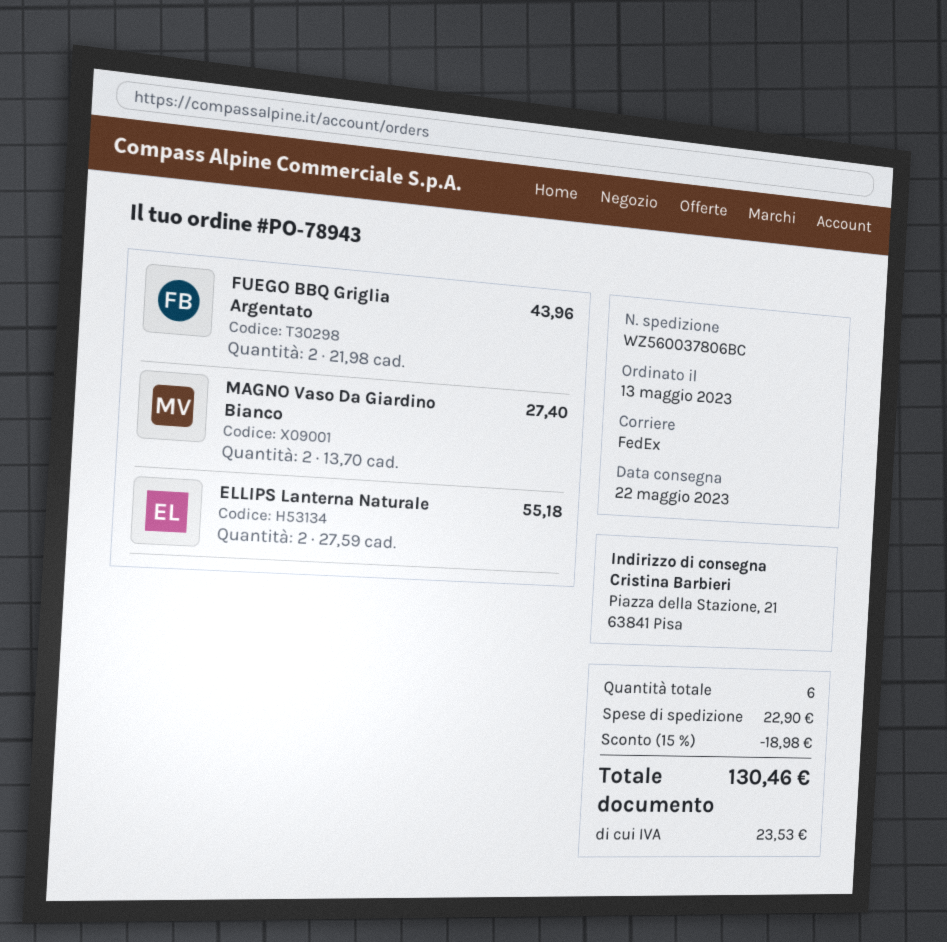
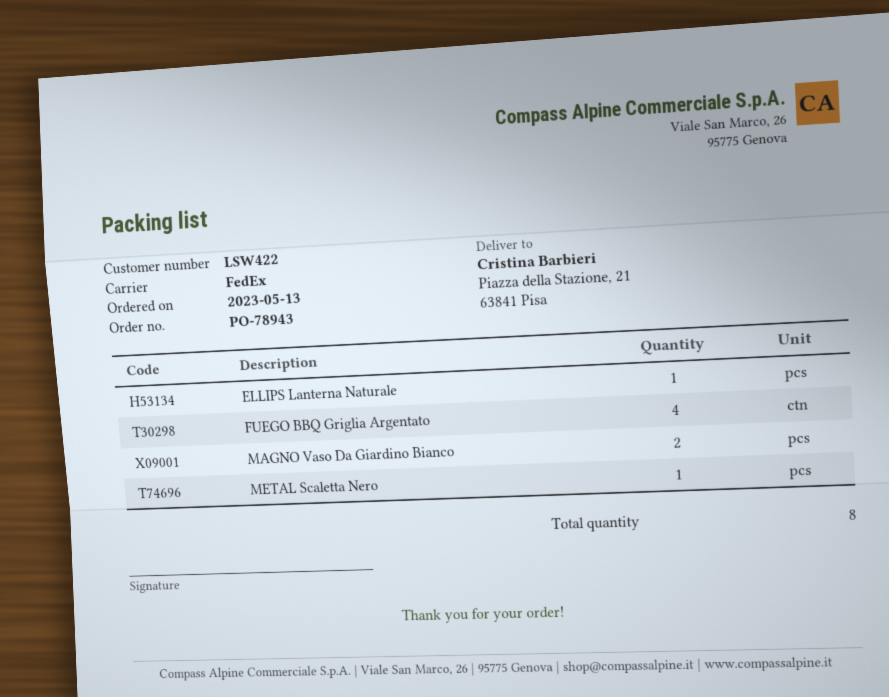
FUEGO BBQ Griglia Argentato: 2 -> 4
ELLIPS Lanterna Naturale: 2 -> 1
METAL Scaletta Nero: none -> 1
total quantity: 6 -> 8

